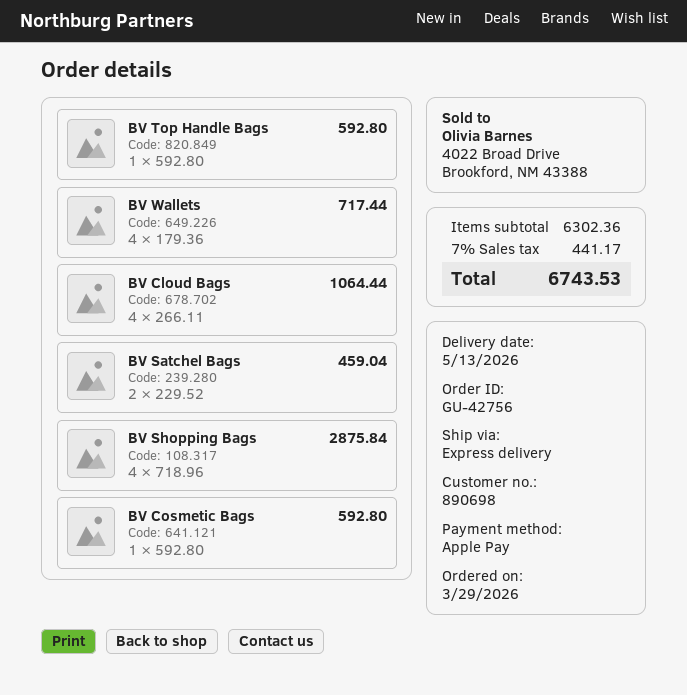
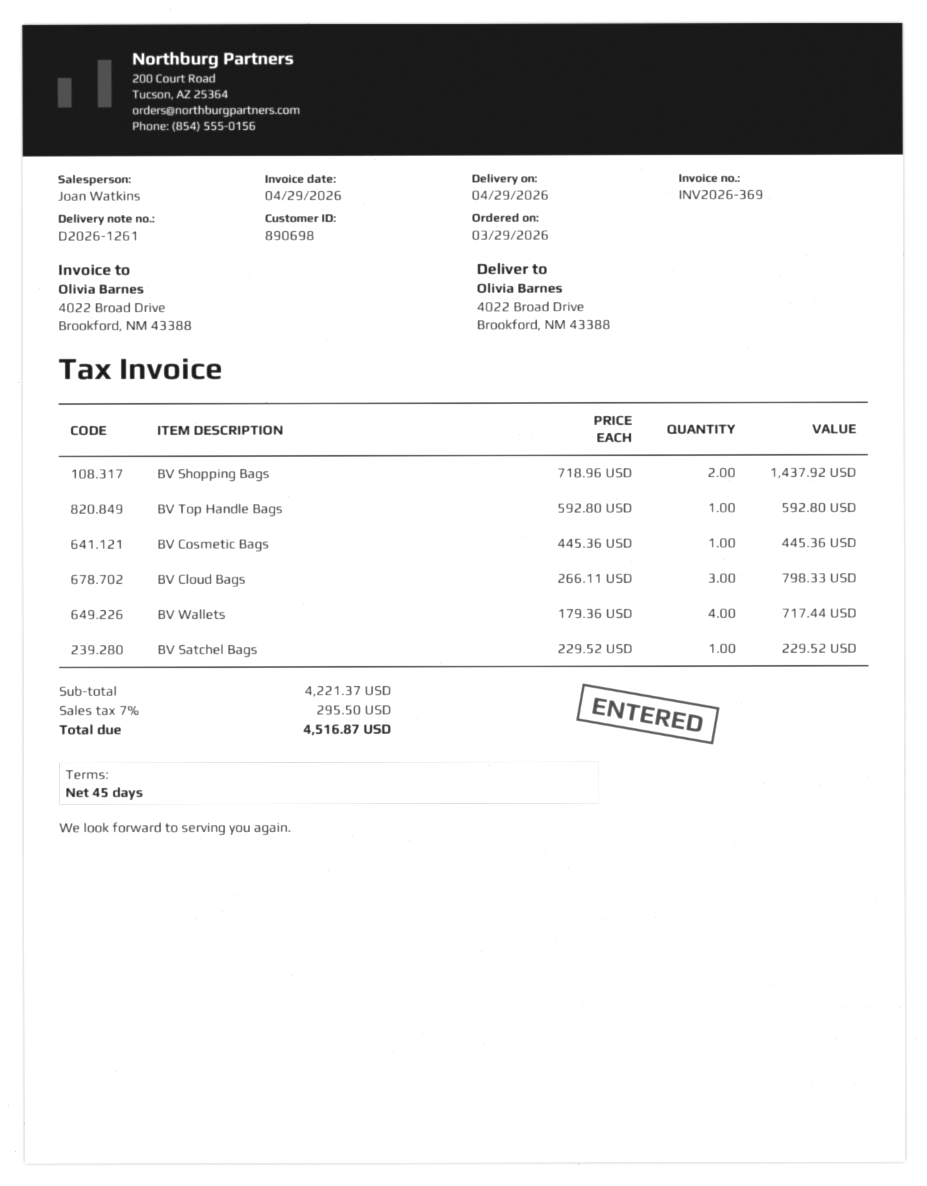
delivery date: 2026-05-13 -> 2026-04-29
BV Cloud Bags: 4 x 266.11 = 1064.44 -> 3 x 266.11 = 798.33
BV Satchel Bags: 2 x 229.52 = 459.04 -> 1 x 229.52 = 229.52
BV Shopping Bags: 4 x 718.96 = 2875.84 -> 2 x 718.96 = 1437.92
BV Cosmetic Bags: 1 x 592.80 = 592.80 -> 1 x 445.36 = 445.36
subtotal: 6302.36 -> 4221.37
tax: 7% = 441.17 -> 7% = 295.50
total: 6743.53 -> 4516.87

